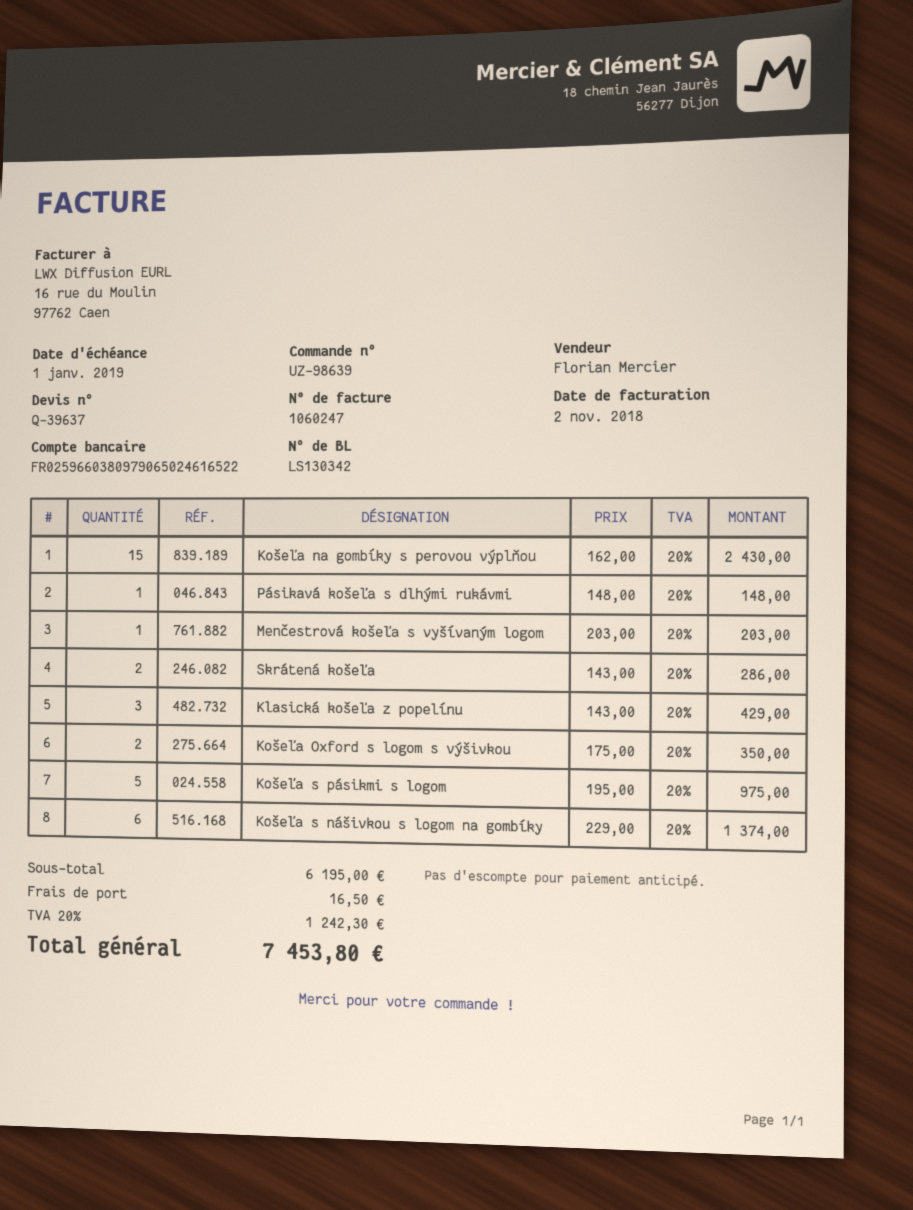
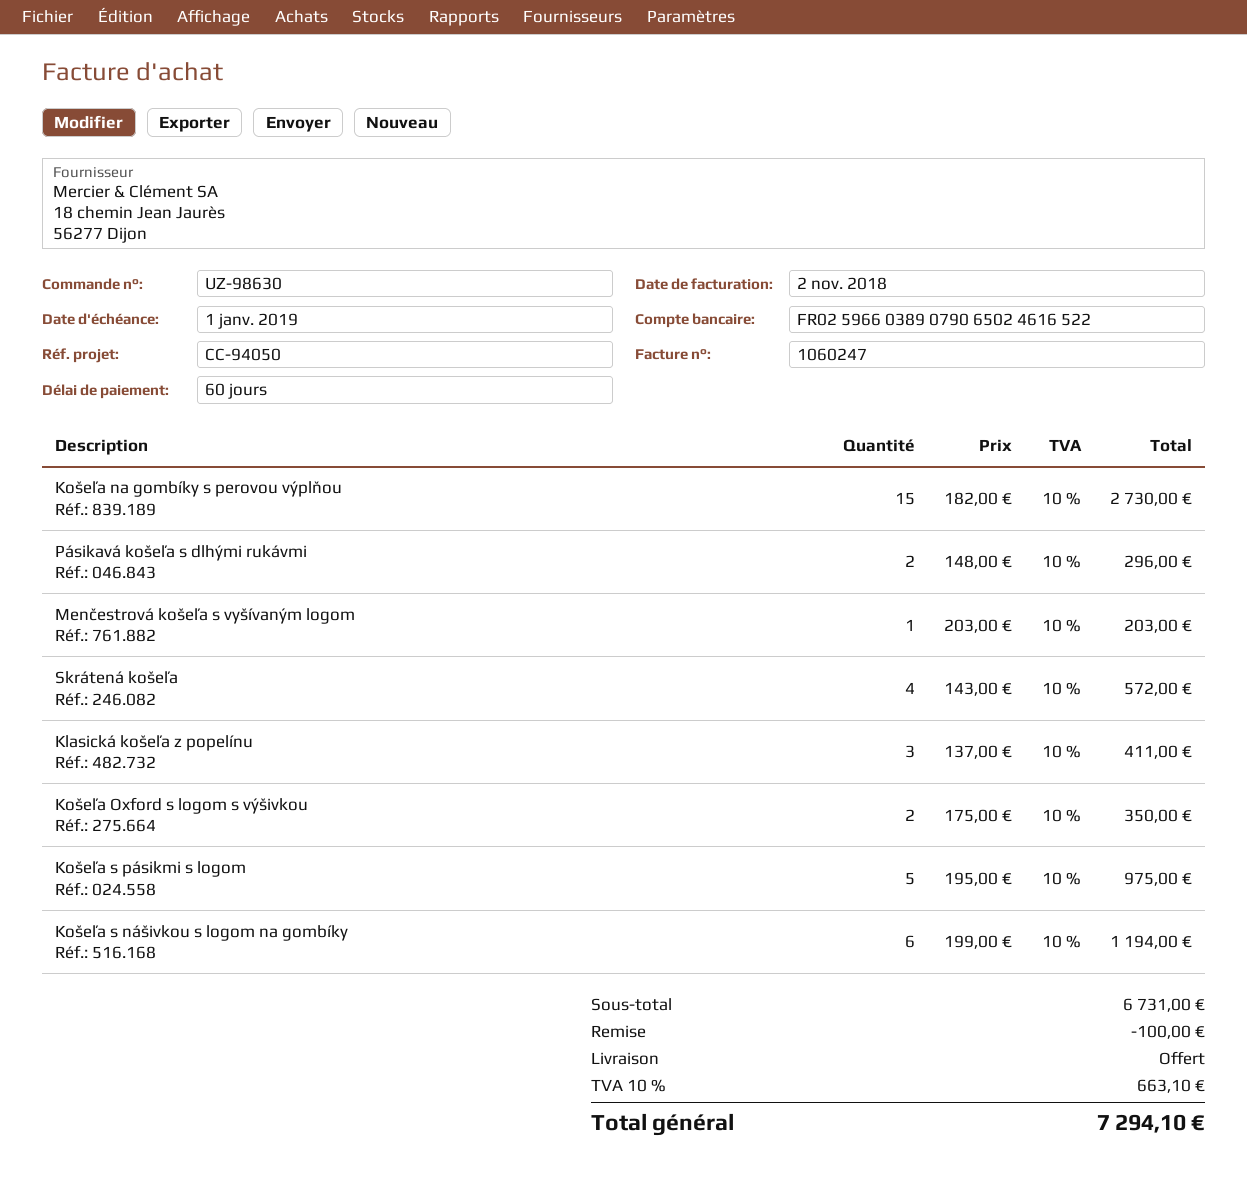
order number: UZ-98639 -> UZ-98630
bank account: FR0259660380979065024616522 -> FR0259660389079065024616522
Košeľa na gombíky s perovou výplňou: 15 x 162.00 = 2430.00 -> 15 x 182.00 = 2730.00
Pásikavá košeľa s dlhými rukávmi: 1 x 148.00 = 148.00 -> 2 x 148.00 = 296.00
Skrátená košeľa: 2 x 143.00 = 286.00 -> 4 x 143.00 = 572.00
Klasická košeľa z popelínu: 3 x 143.00 = 429.00 -> 3 x 137.00 = 411.00
Košeľa s nášivkou s logom na gombíky: 6 x 229.00 = 1374.00 -> 6 x 199.00 = 1194.00
subtotal: 6195.00 -> 6731.00
discount: none -> 100.00
shipping: 16.50 -> 0.00
tax: 20% = 1242.30 -> 10% = 663.10
total: 7453.80 -> 7294.10

